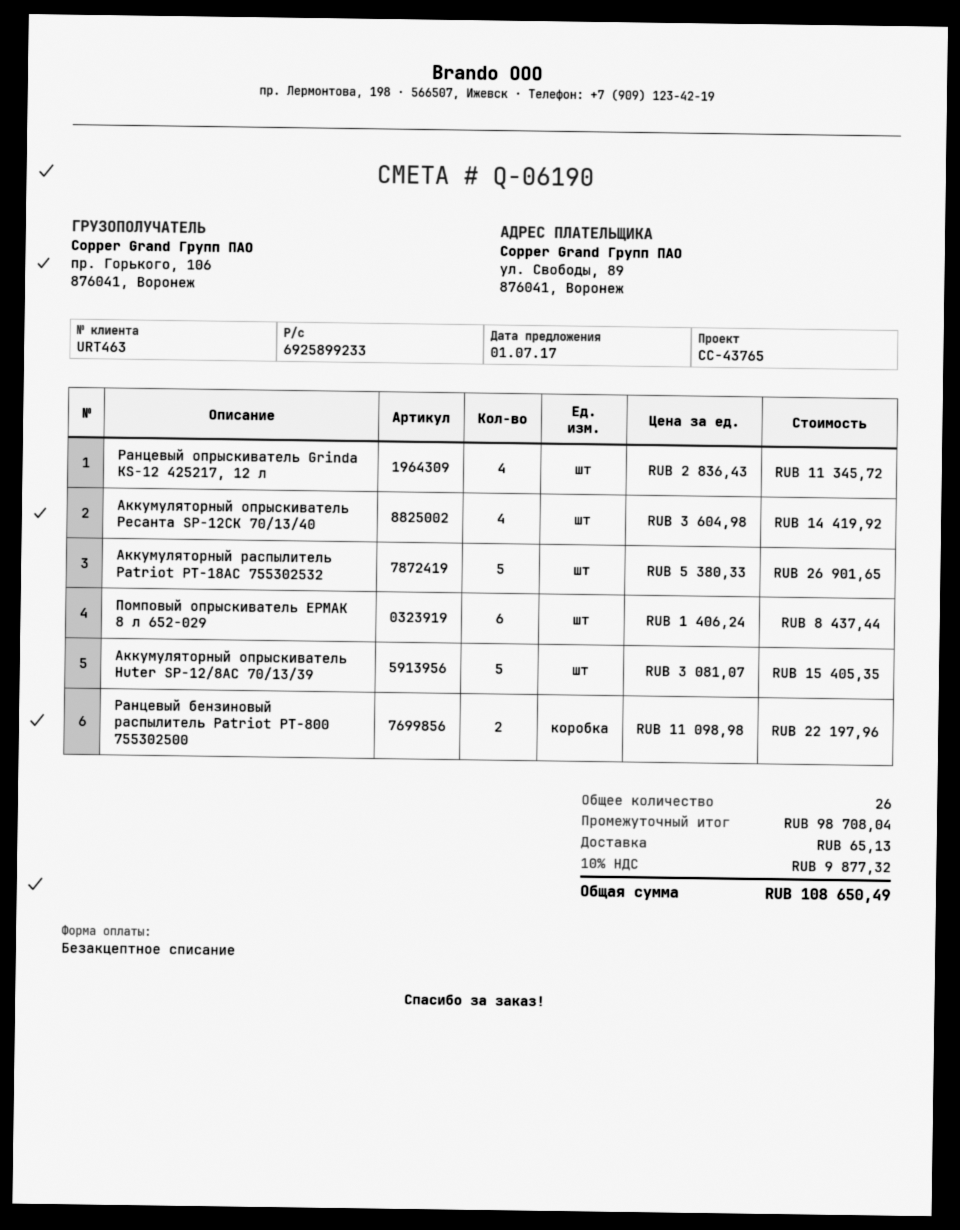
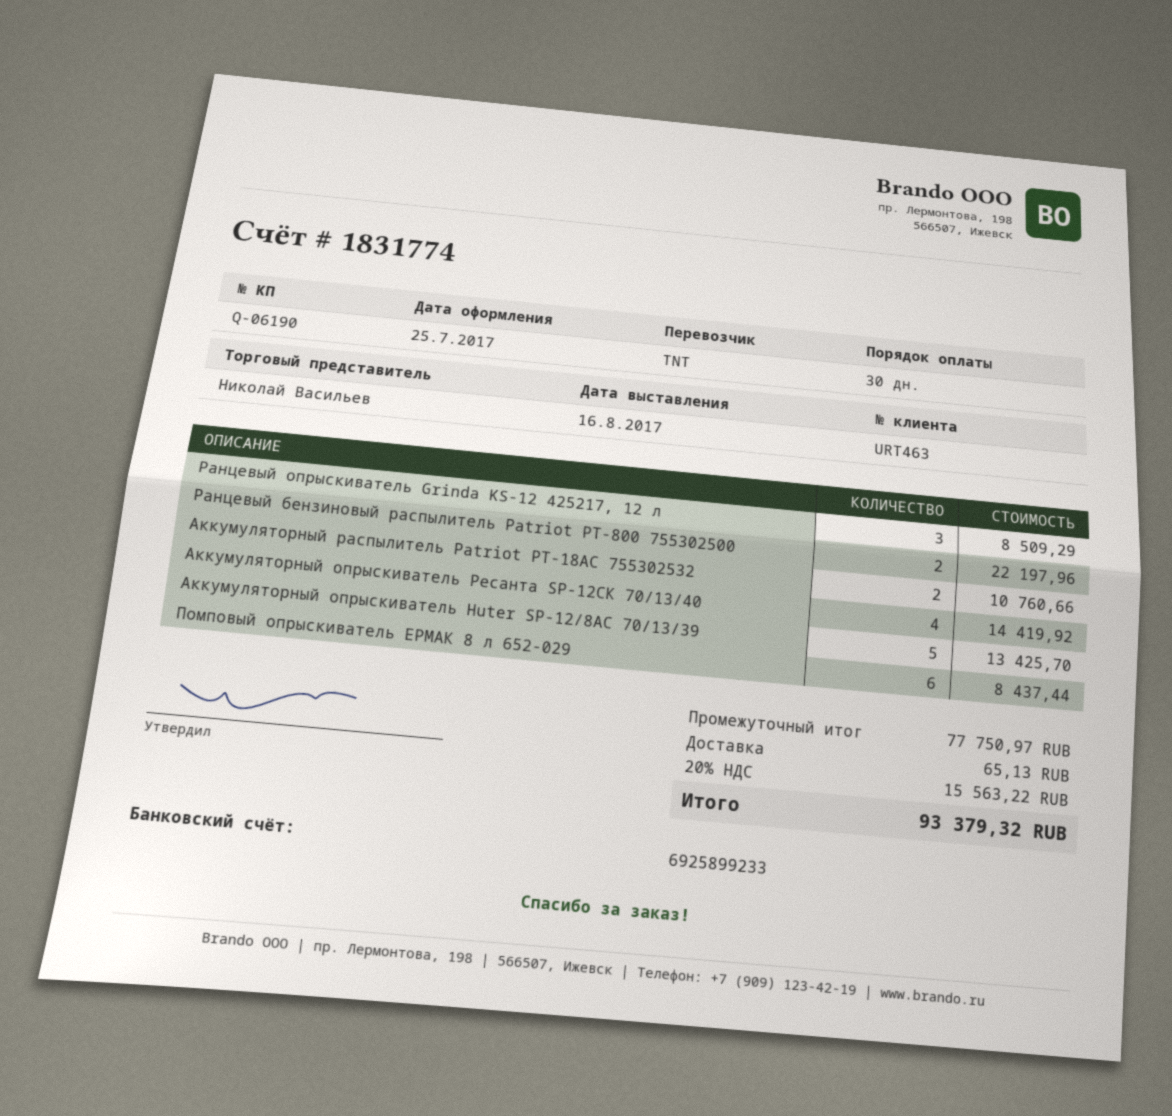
Ранцевый опрыскиватель Grinda KS-12 425217, 12 л: 4 for 11345.72 -> 3 for 8509.29
Аккумуляторный распылитель Patriot PT-18AC 755302532: 5 for 26901.65 -> 2 for 10760.66
Аккумуляторный опрыскиватель Huter SP-12/8AC 70/13/39: 5 for 15405.35 -> 5 for 13425.70
subtotal: 98708.04 -> 77750.97
tax: 10% = 9877.32 -> 20% = 15563.22
total: 108650.49 -> 93379.32

